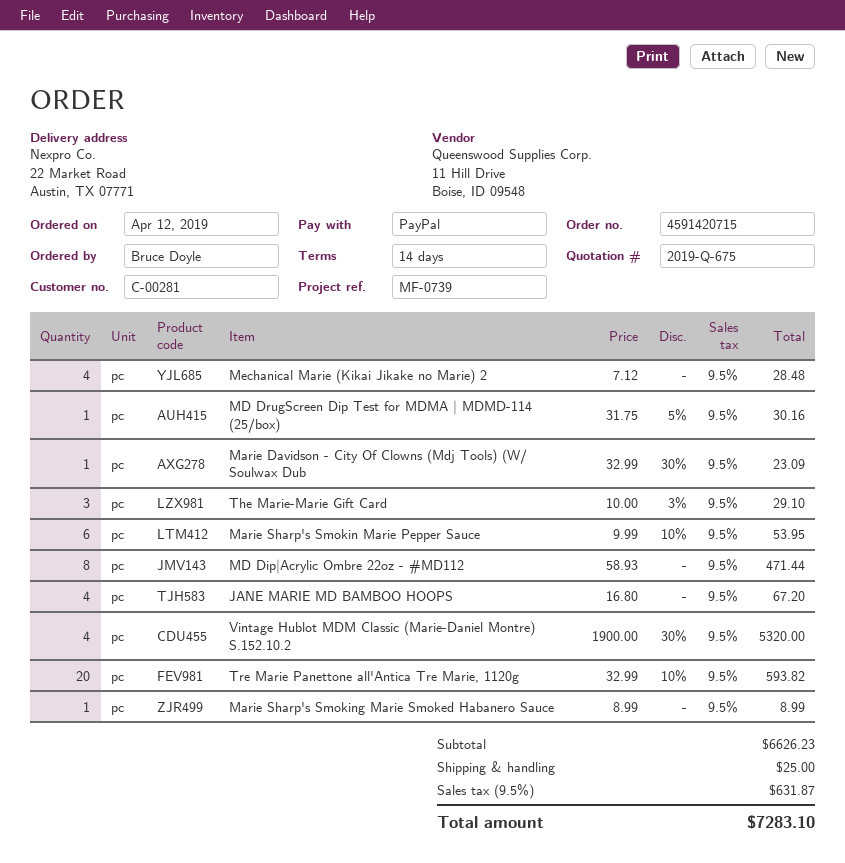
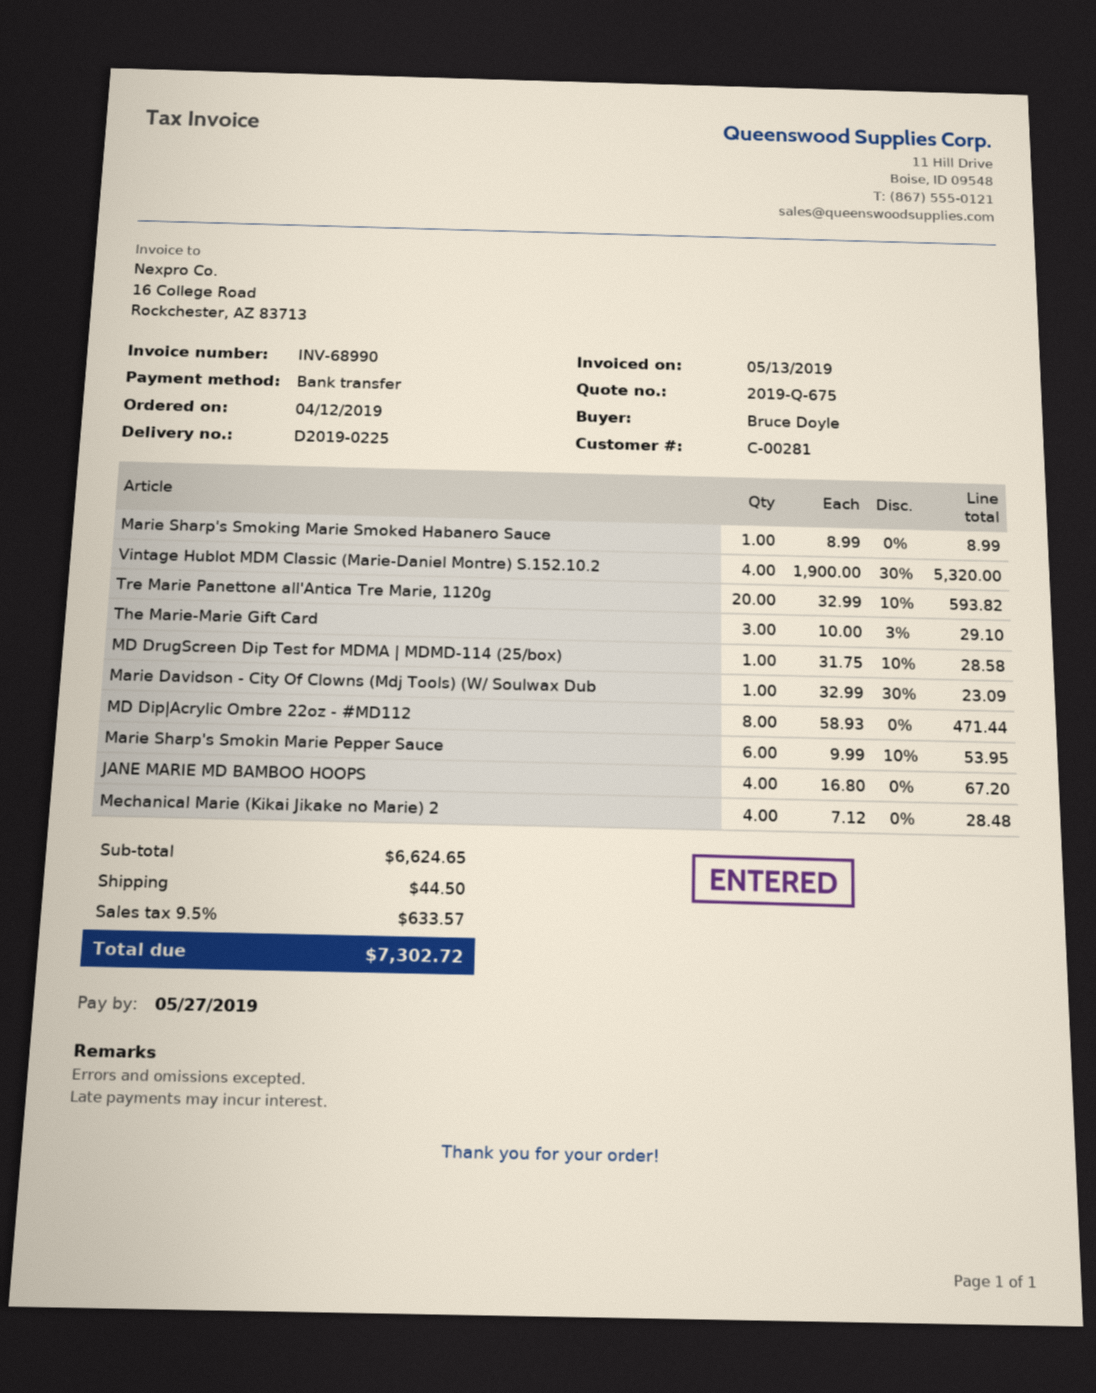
payment method: PayPal -> bank transfer
MD DrugScreen Dip Test for MDMA | MDMD-114 (25/box): 1 x 31.75 - 5% = 30.16 -> 1 x 31.75 - 10% = 28.58
subtotal: 6626.23 -> 6624.65
shipping: 25.00 -> 44.50
tax: 9.5% = 631.87 -> 9.5% = 633.57
total: 7283.10 -> 7302.72

